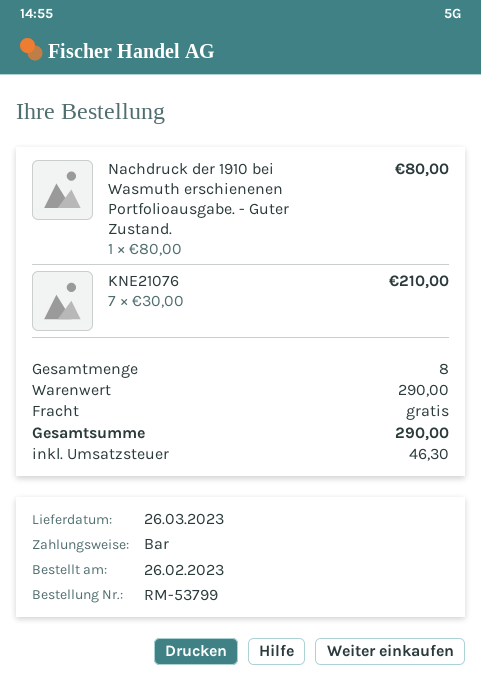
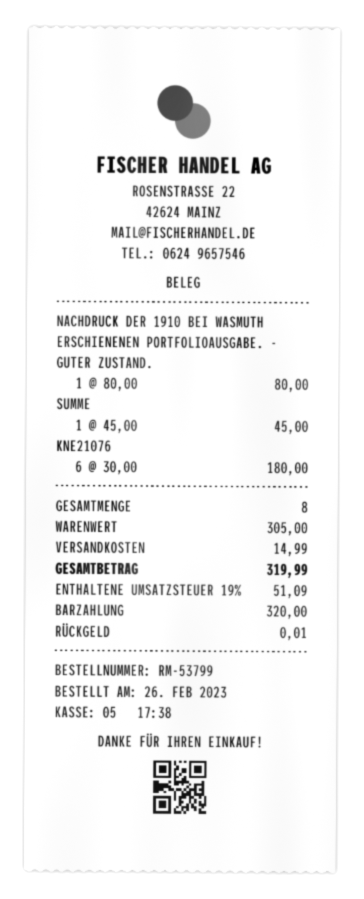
KNE21076: 7 x 30.00 = 210.00 -> 6 x 30.00 = 180.00
SUMME: none -> 1 x 45.00 = 45.00
subtotal: 290.00 -> 305.00
shipping: 0.00 -> 14.99
tax: 46.30 -> 51.09
total: 290.00 -> 319.99

